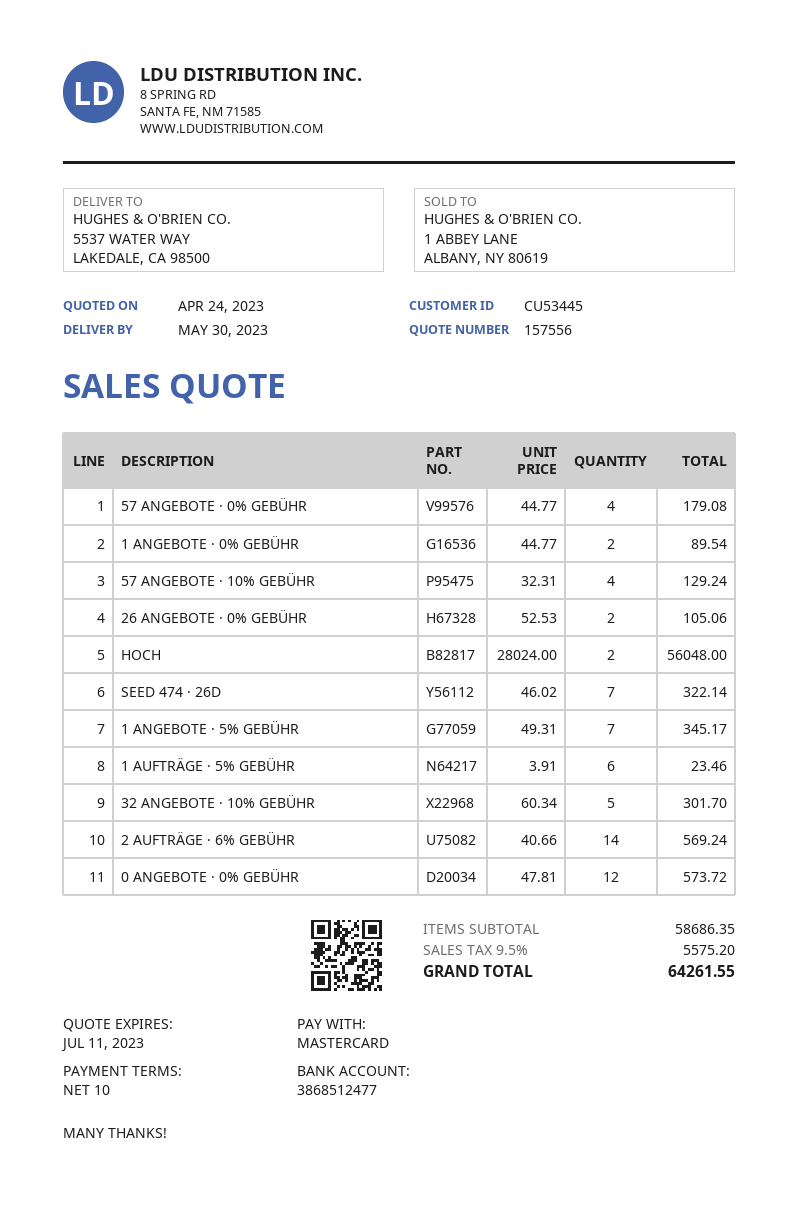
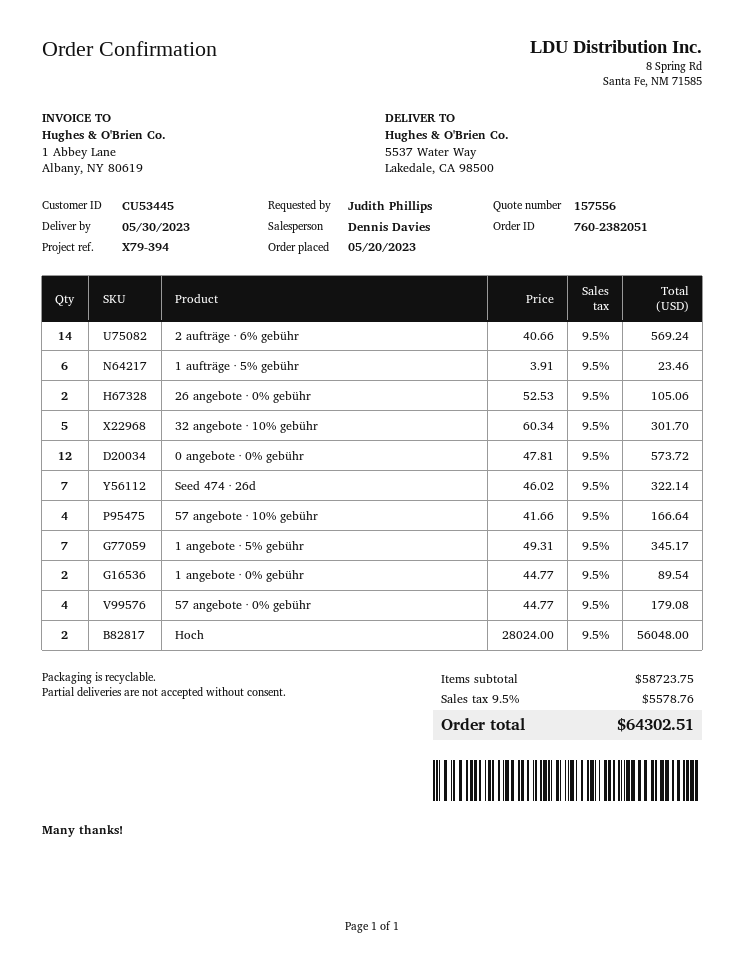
57 ANGEBOTE · 10% GEBÜHR: 4 x 32.31 = 129.24 -> 4 x 41.66 = 166.64
subtotal: 58686.35 -> 58723.75
tax: 9.5% = 5575.20 -> 9.5% = 5578.76
total: 64261.55 -> 64302.51

